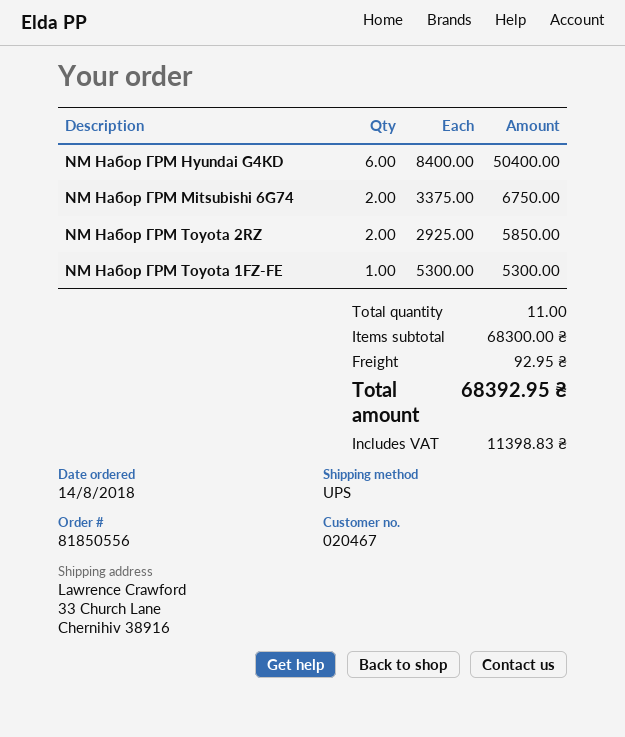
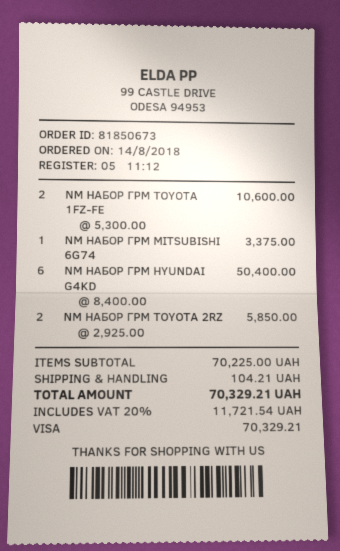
order number: 81850556 -> 81850673
NM Набор ГРМ Mitsubishi 6G74: 2 x 3375.00 = 6750.00 -> 1 x 3375.00 = 3375.00
NM Набор ГРМ Toyota 1FZ-FE: 1 x 5300.00 = 5300.00 -> 2 x 5300.00 = 10600.00
subtotal: 68300.00 -> 70225.00
shipping: 92.95 -> 104.21
tax: 11398.83 -> 11721.54
total: 68392.95 -> 70329.21

